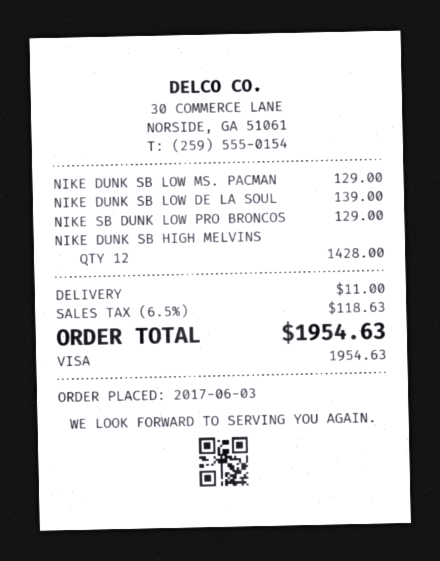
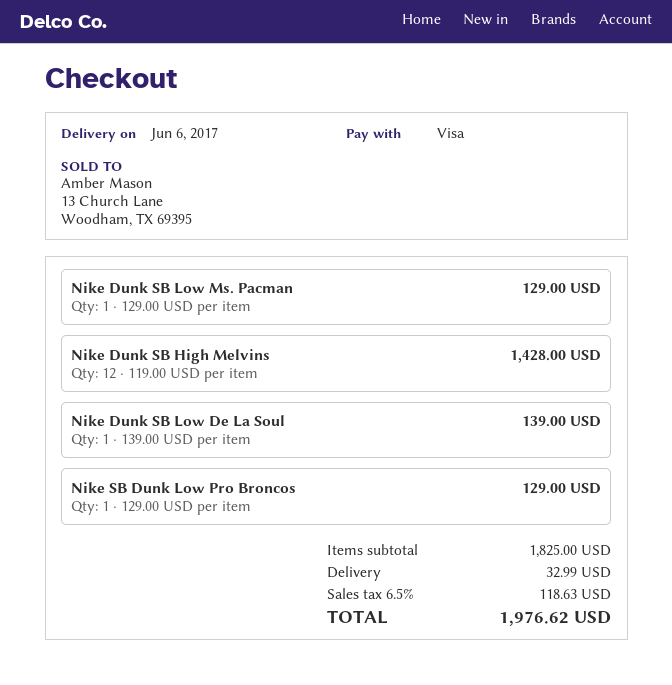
shipping: 11.00 -> 32.99
total: 1954.63 -> 1976.62

